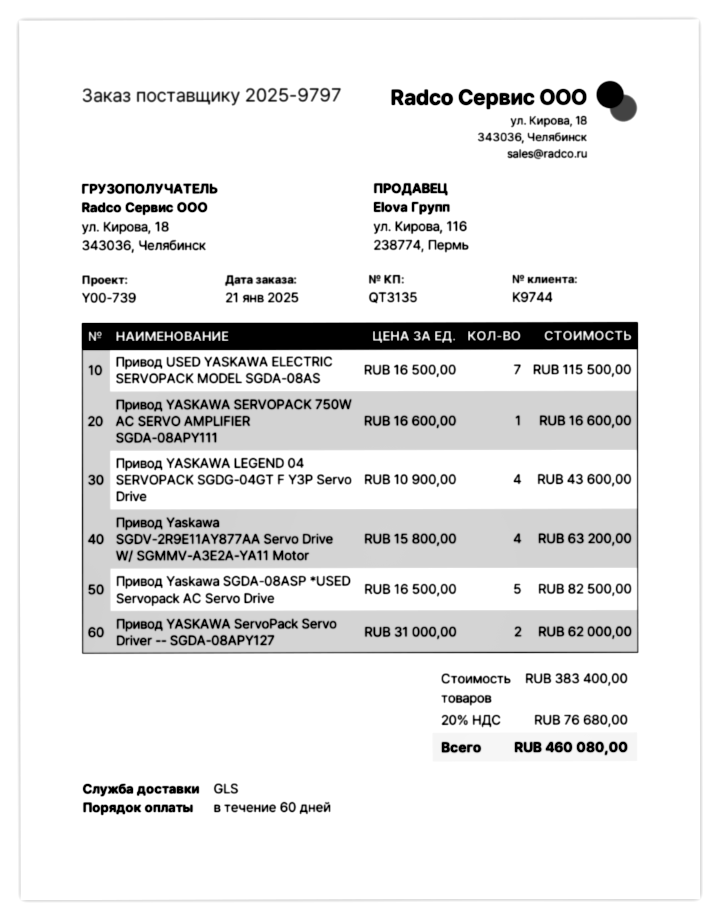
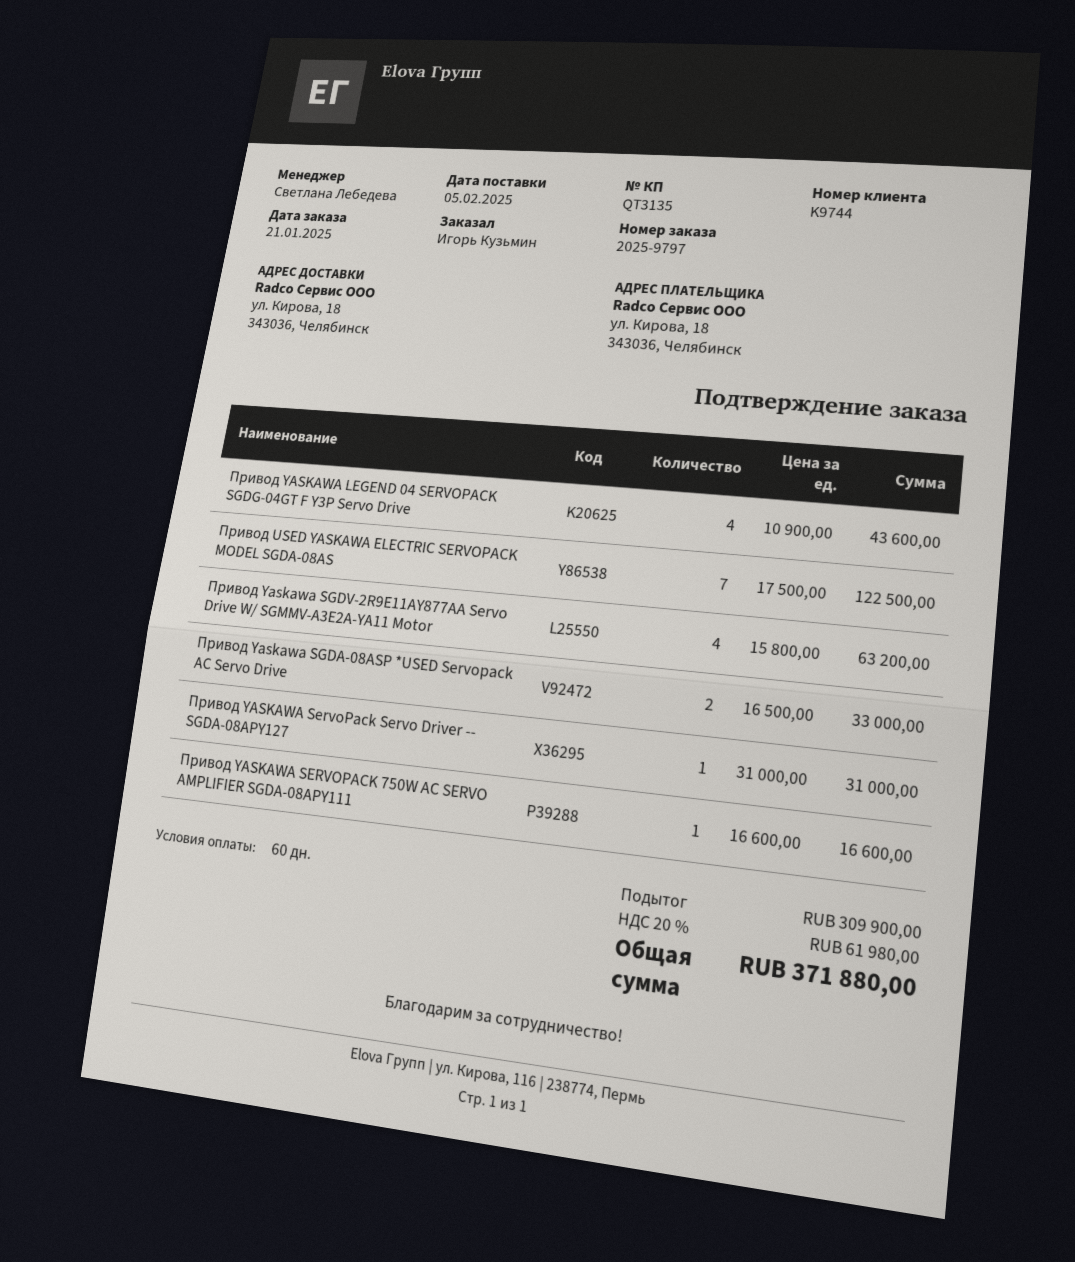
Привод USED YASKAWA ELECTRIC SERVOPACK MODEL SGDA-08AS: 7 x 16500.00 = 115500.00 -> 7 x 17500.00 = 122500.00
Привод Yaskawa SGDA-08ASP *USED Servopack AC Servo Drive: 5 x 16500.00 = 82500.00 -> 2 x 16500.00 = 33000.00
Привод YASKAWA ServoPack Servo Driver -- SGDA-08APY127: 2 x 31000.00 = 62000.00 -> 1 x 31000.00 = 31000.00
subtotal: 383400.00 -> 309900.00
tax: 20% = 76680.00 -> 20% = 61980.00
total: 460080.00 -> 371880.00

